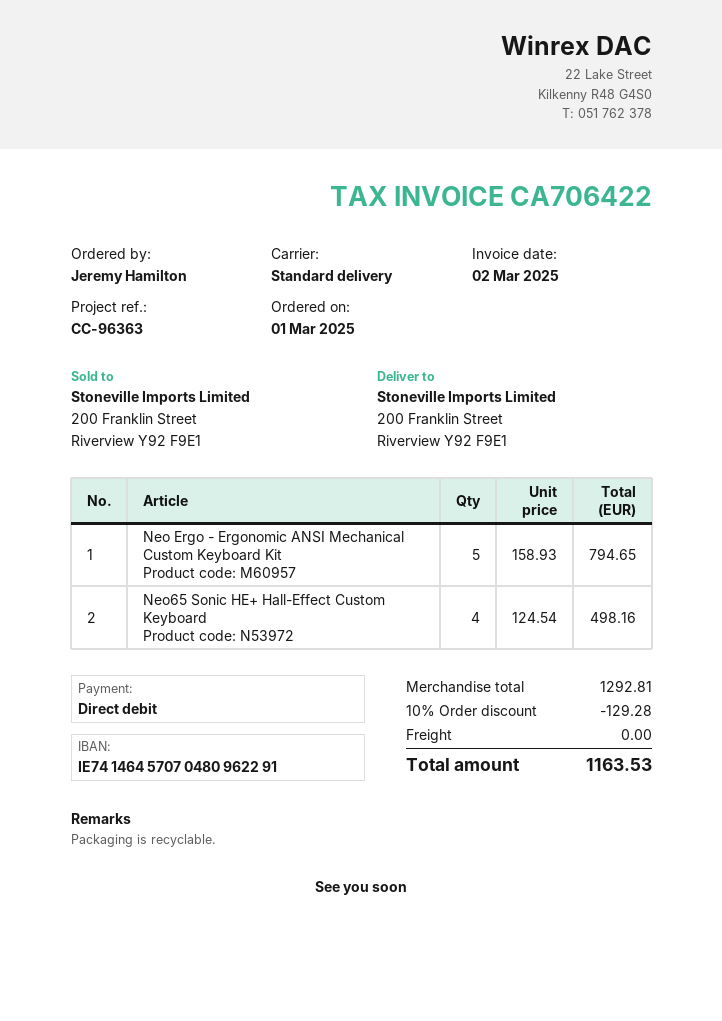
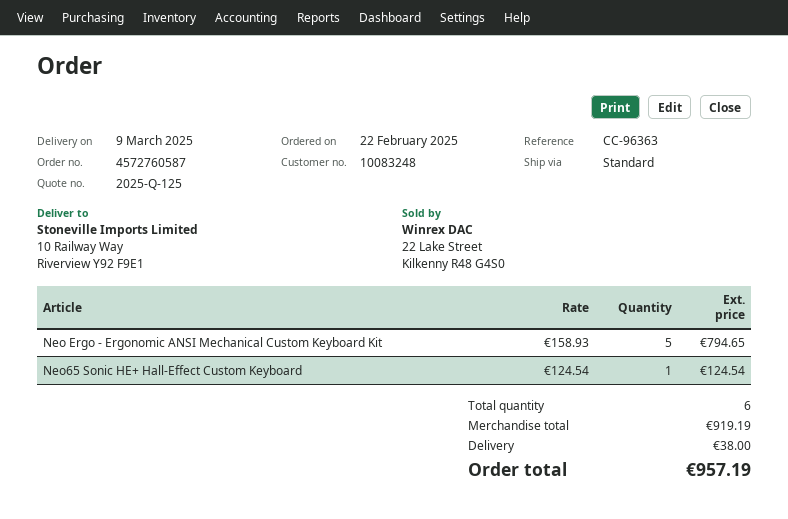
order date: 2025-03-01 -> 2025-02-22
ship to: 200 Franklin Street, Riverview Y92 F9E1 -> 10 Railway Way, Riverview Y92 F9E1
Neo65 Sonic HE+ Hall-Effect Custom Keyboard: 4 x 124.54 = 498.16 -> 1 x 124.54 = 124.54
subtotal: 1292.81 -> 919.19
discount: 10% = 129.28 -> none
shipping: 0.00 -> 38.00
total: 1163.53 -> 957.19

